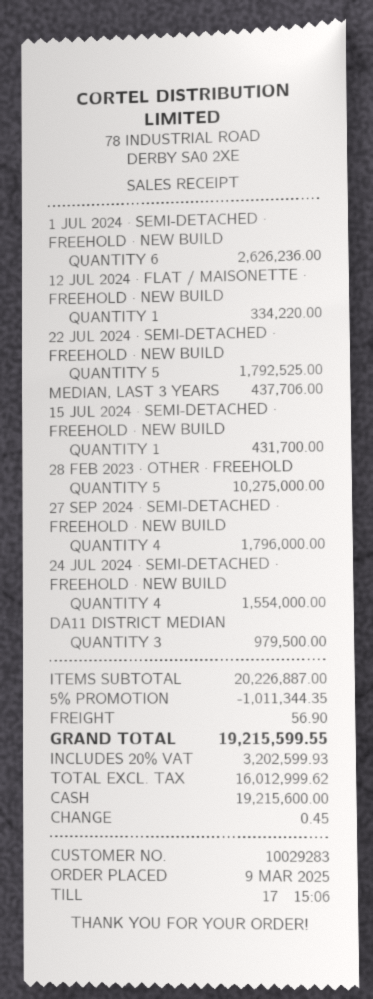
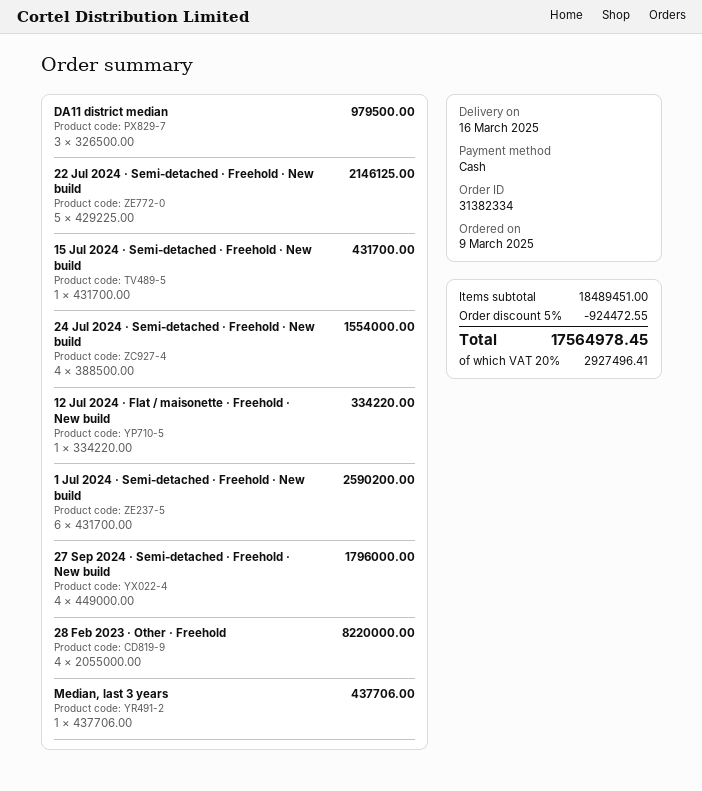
1 JUL 2024 · SEMI-DETACHED · FREEHOLD · NEW BUILD: 6 for 2626236.00 -> 6 for 2590200.00
22 JUL 2024 · SEMI-DETACHED · FREEHOLD · NEW BUILD: 5 for 1792525.00 -> 5 for 2146125.00
28 FEB 2023 · OTHER · FREEHOLD: 5 for 10275000.00 -> 4 for 8220000.00
subtotal: 20226887.00 -> 18489451.00
discount: 5% = 1011344.35 -> 5% = 924472.55
shipping: 56.90 -> none
tax: 20% = 3202599.93 -> 20% = 2927496.41
total: 19215599.55 -> 17564978.45

